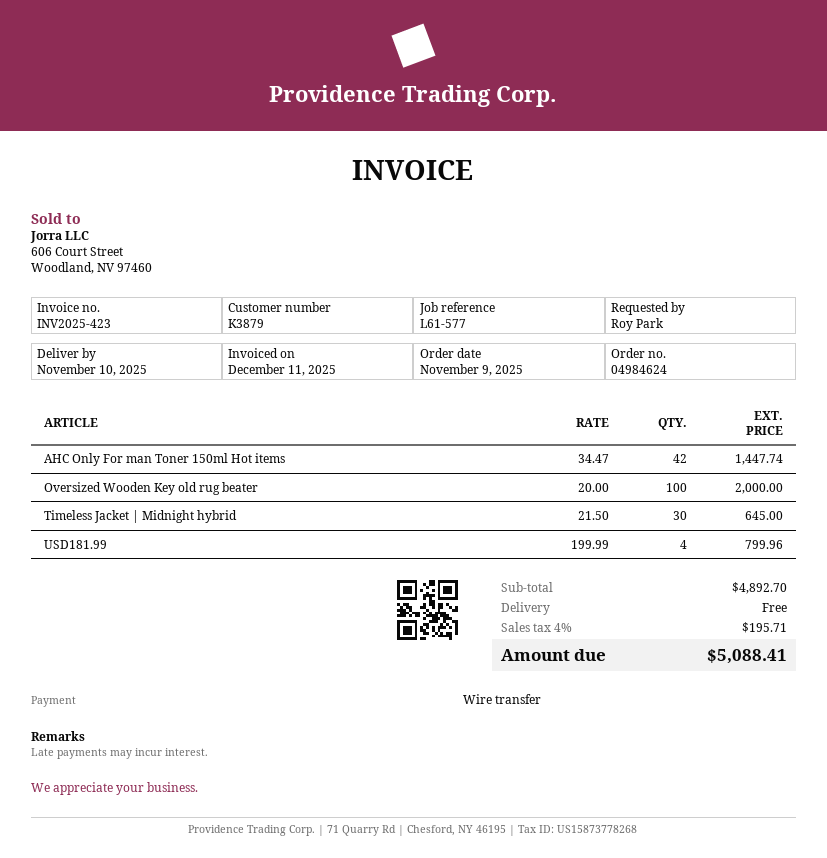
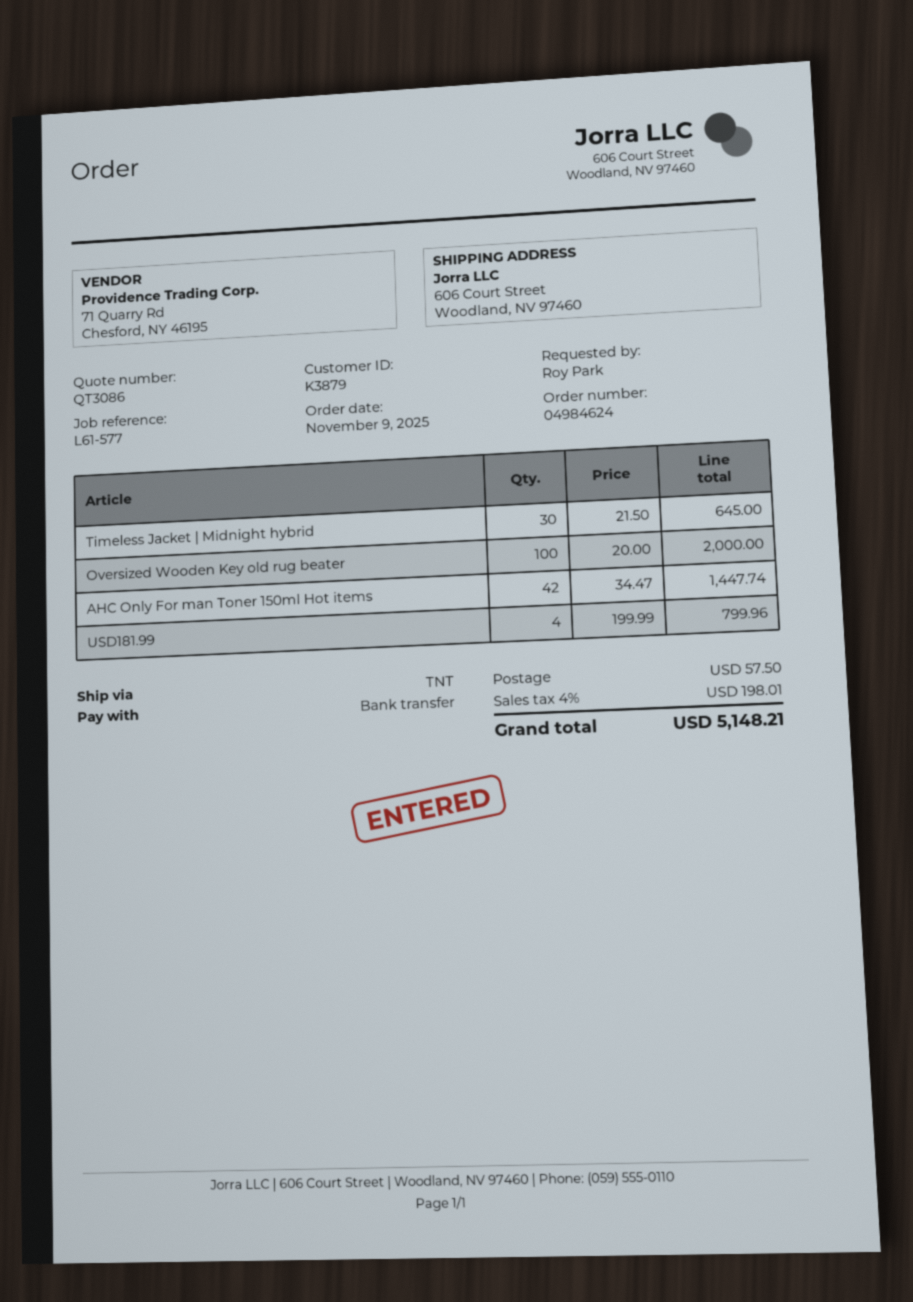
shipping: 0.00 -> 57.50
tax: 4% = 195.71 -> 4% = 198.01
total: 5088.41 -> 5148.21

